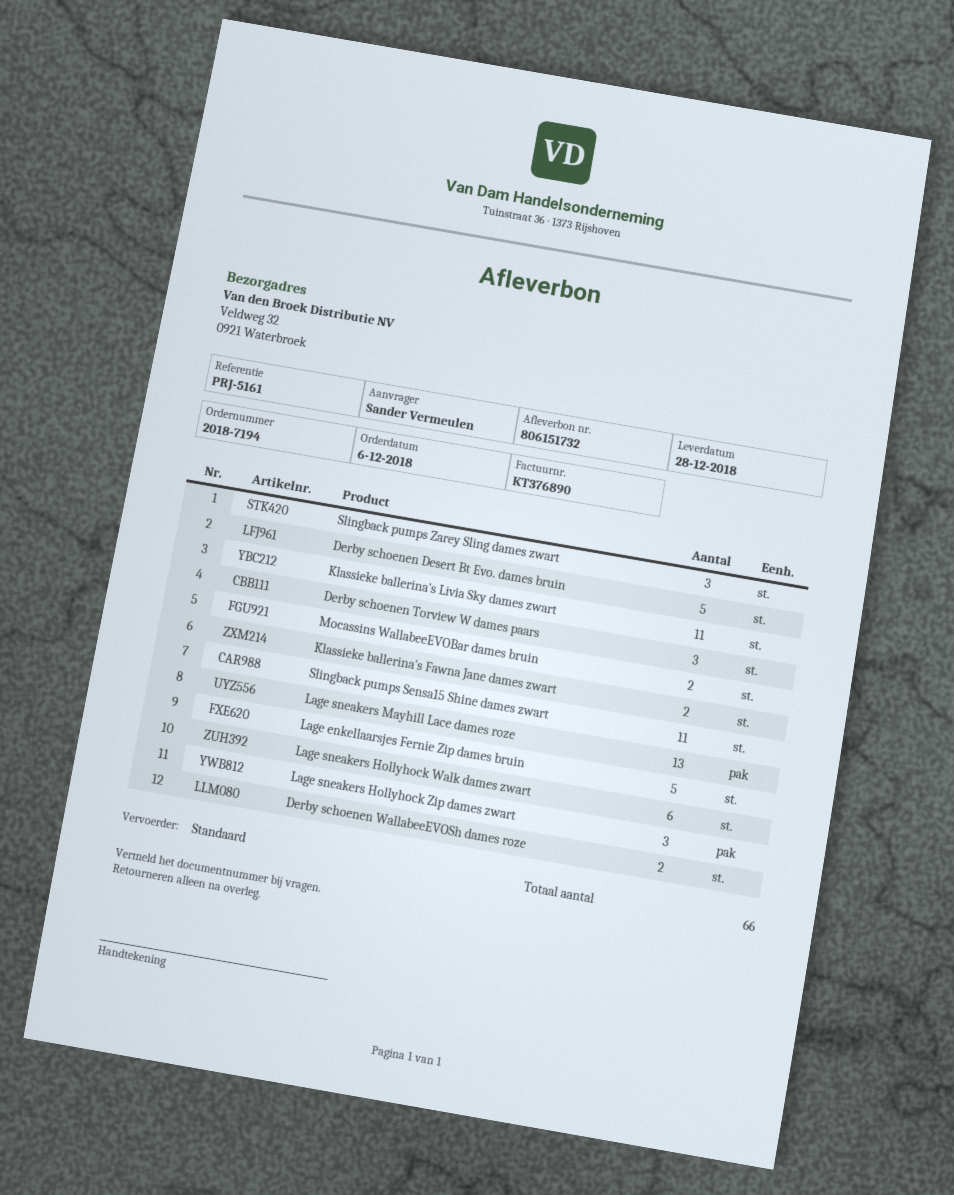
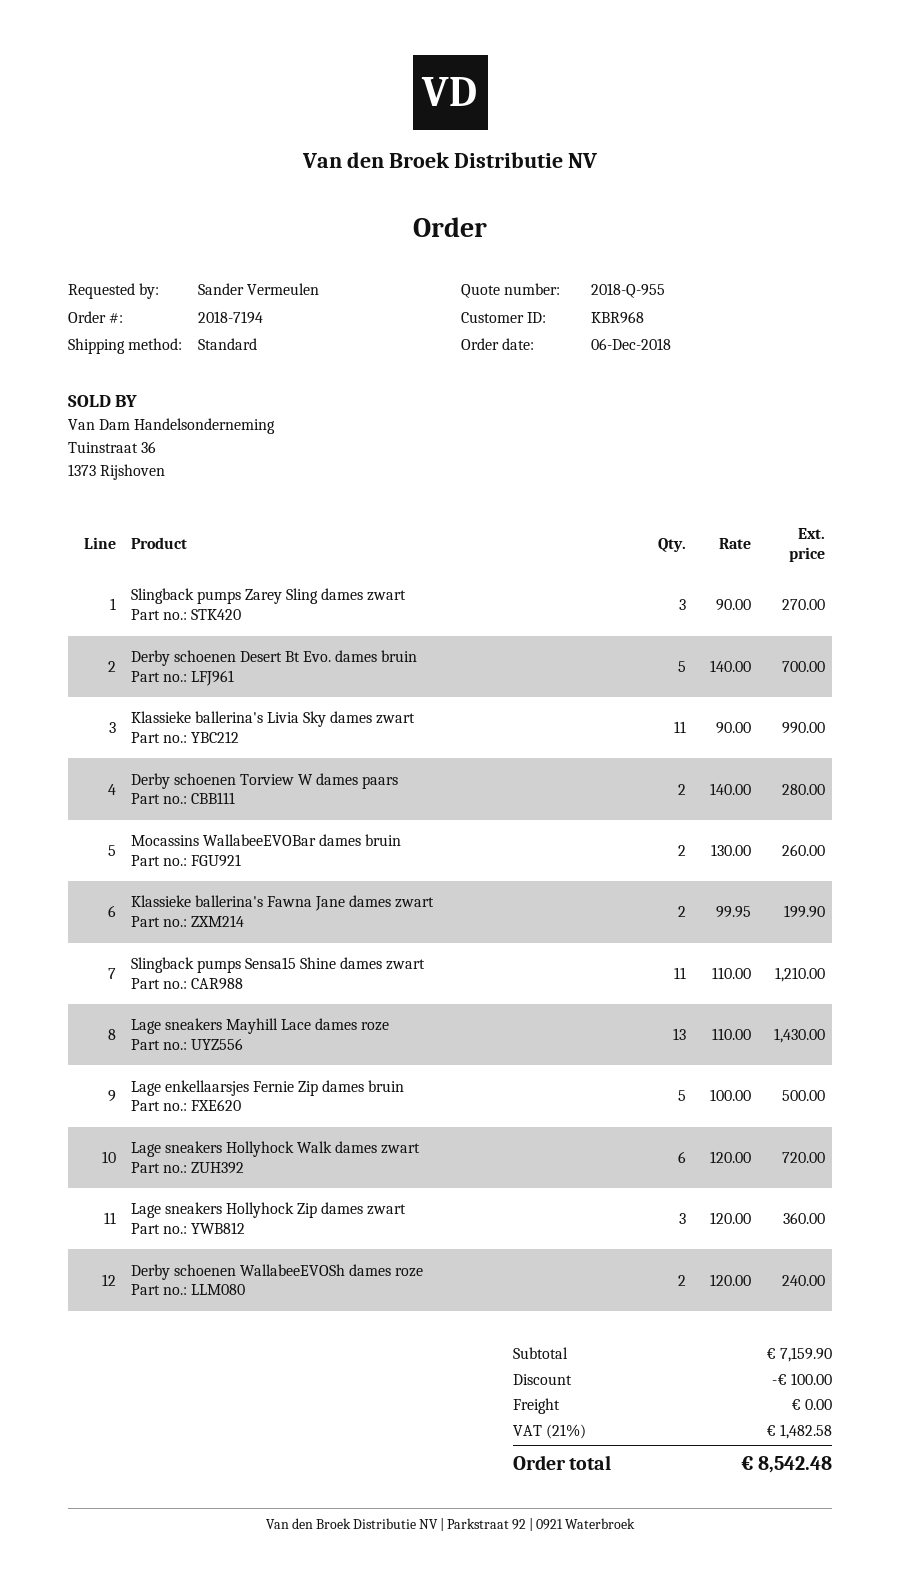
Derby schoenen Torview W dames paars: 3 -> 2

